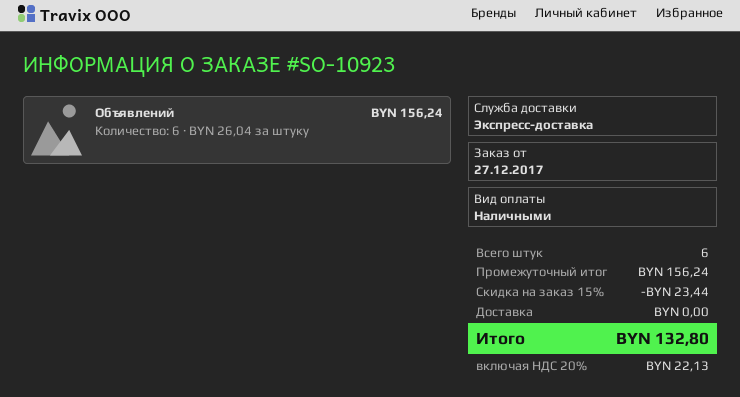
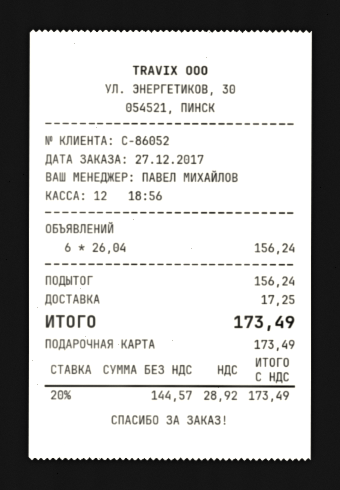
payment method: cash -> gift card
discount: 15% = 23.44 -> none
shipping: 0.00 -> 17.25
tax: 20% = 22.13 -> 20% = 28.92
total: 132.80 -> 173.49

